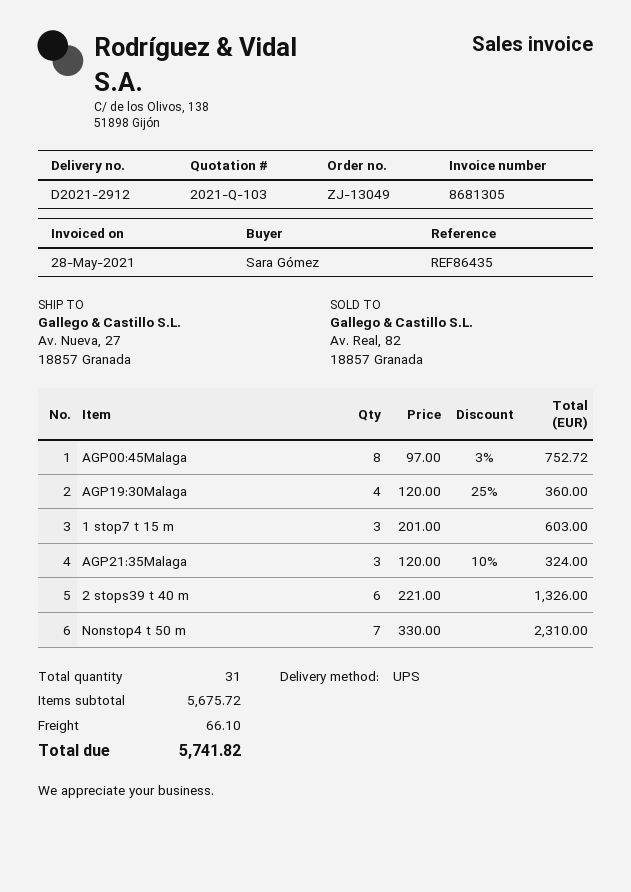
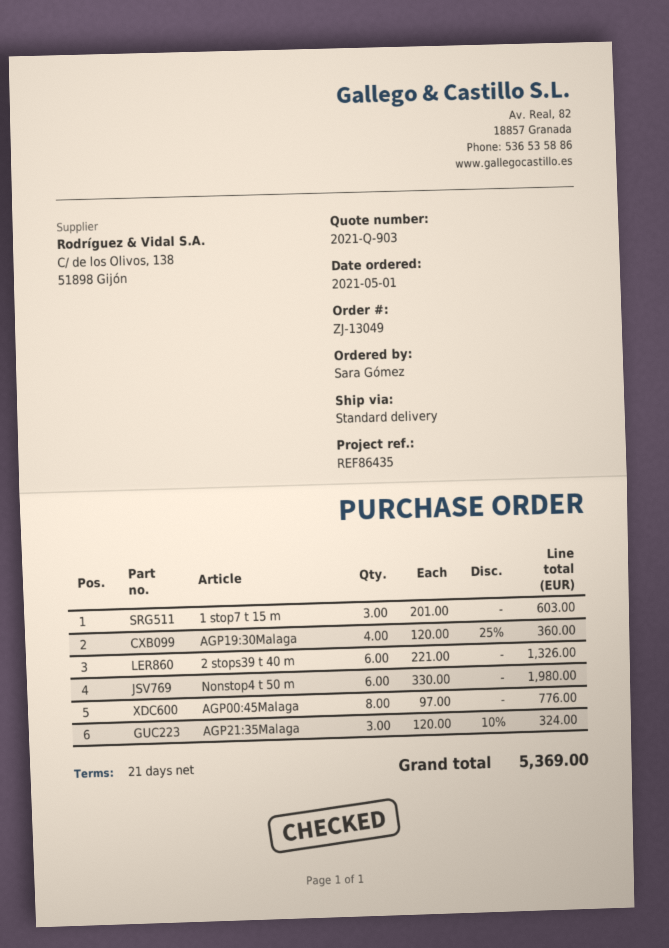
quote number: 2021-Q-103 -> 2021-Q-903
shipping method: UPS -> standard
AGP00:45Malaga: 8 x 97.00 - 3% = 752.72 -> 8 x 97.00 = 776.00
Nonstop4 t 50 m: 7 x 330.00 = 2310.00 -> 6 x 330.00 = 1980.00
shipping: 66.10 -> none
total: 5741.82 -> 5369.00

